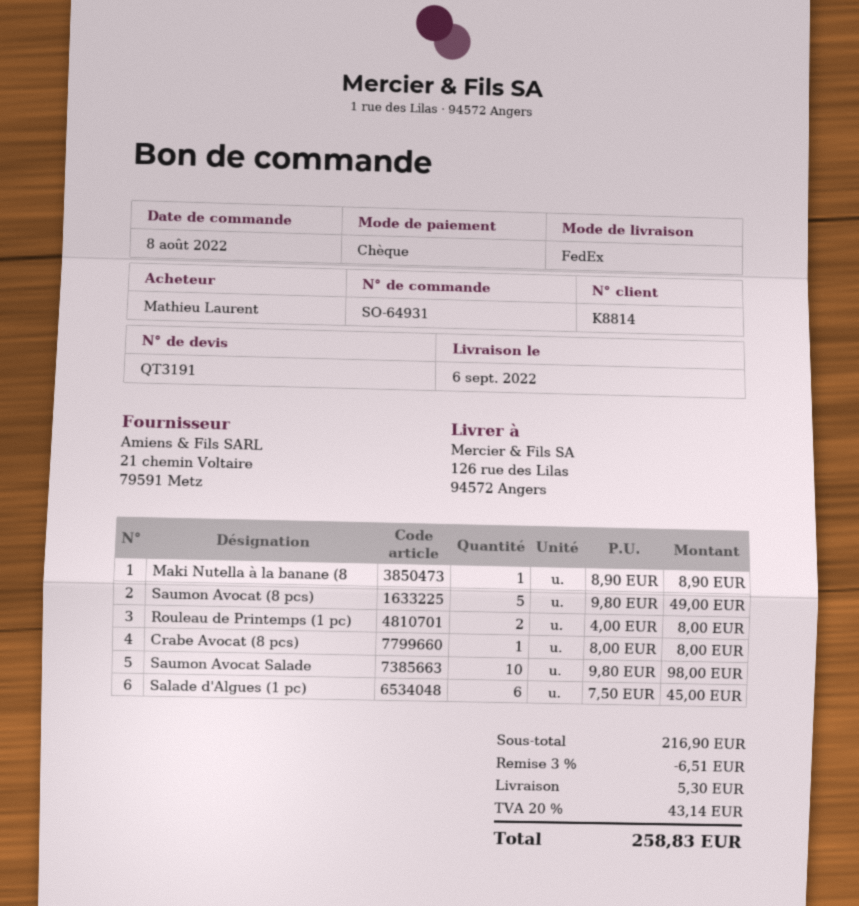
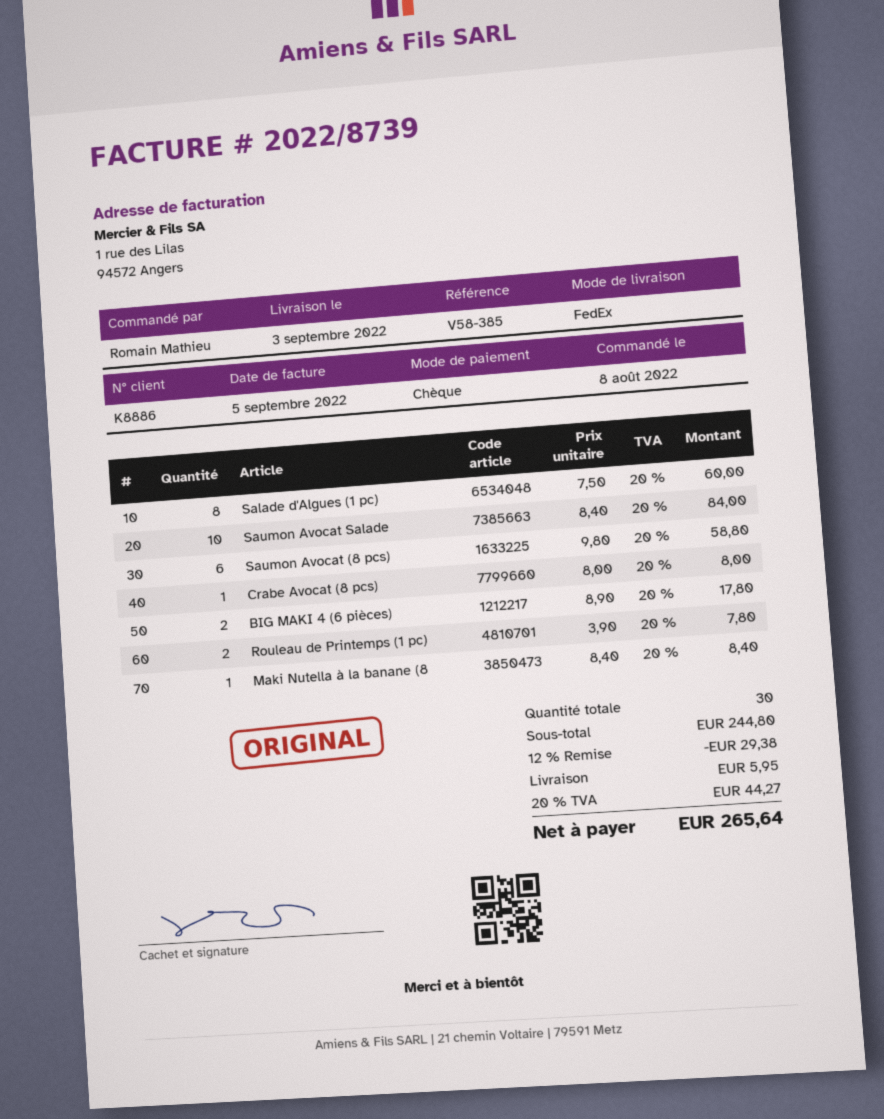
delivery date: 2022-09-06 -> 2022-09-03
customer number: K8814 -> K8886
ordered by: Mathieu Laurent -> Romain Mathieu
Maki Nutella à la banane (8: 1 x 8.90 = 8.90 -> 1 x 8.40 = 8.40
Saumon Avocat (8 pcs): 5 x 9.80 = 49.00 -> 6 x 9.80 = 58.80
Rouleau de Printemps (1 pc): 2 x 4.00 = 8.00 -> 2 x 3.90 = 7.80
Saumon Avocat Salade: 10 x 9.80 = 98.00 -> 10 x 8.40 = 84.00
Salade d'Algues (1 pc): 6 x 7.50 = 45.00 -> 8 x 7.50 = 60.00
BIG MAKI 4 (6 pièces): none -> 2 x 8.90 = 17.80
subtotal: 216.90 -> 244.80
discount: 3% = 6.51 -> 12% = 29.38
shipping: 5.30 -> 5.95
tax: 20% = 43.14 -> 20% = 44.27
total: 258.83 -> 265.64

